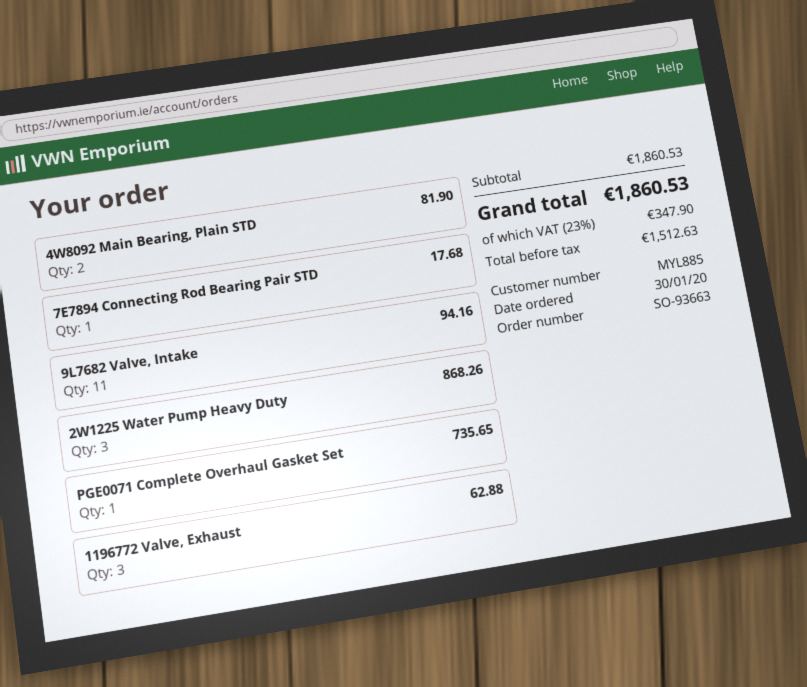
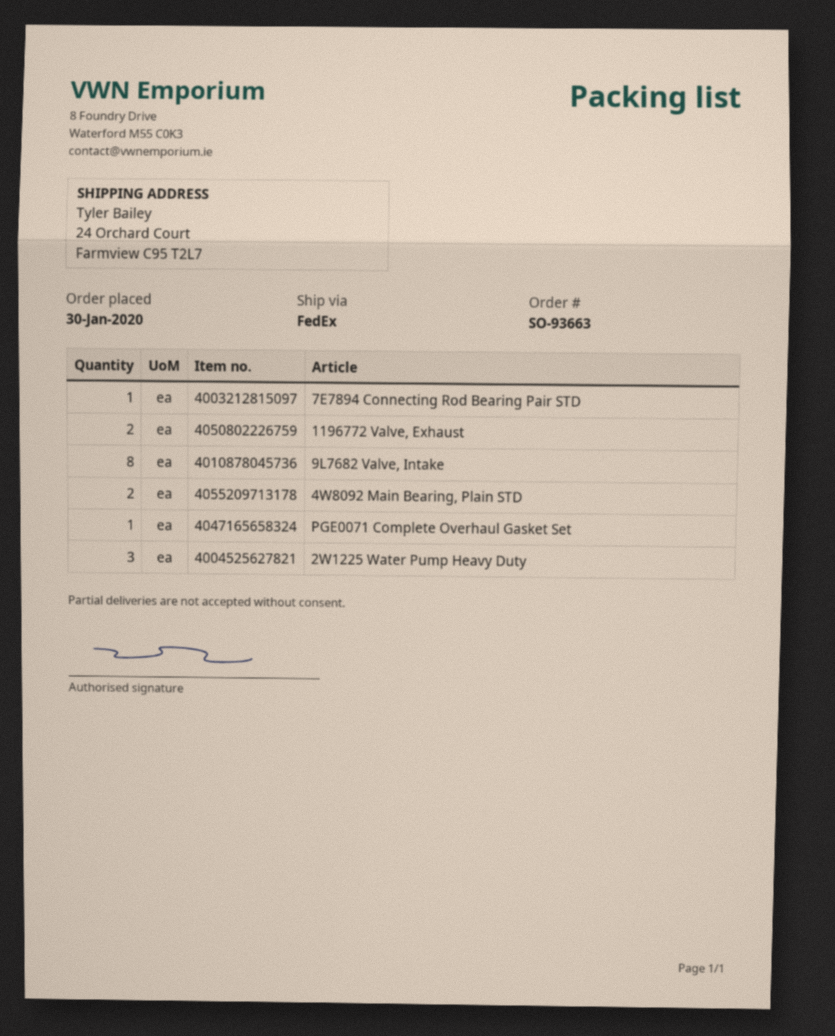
9L7682 Valve, Intake: 11 -> 8
1196772 Valve, Exhaust: 3 -> 2

